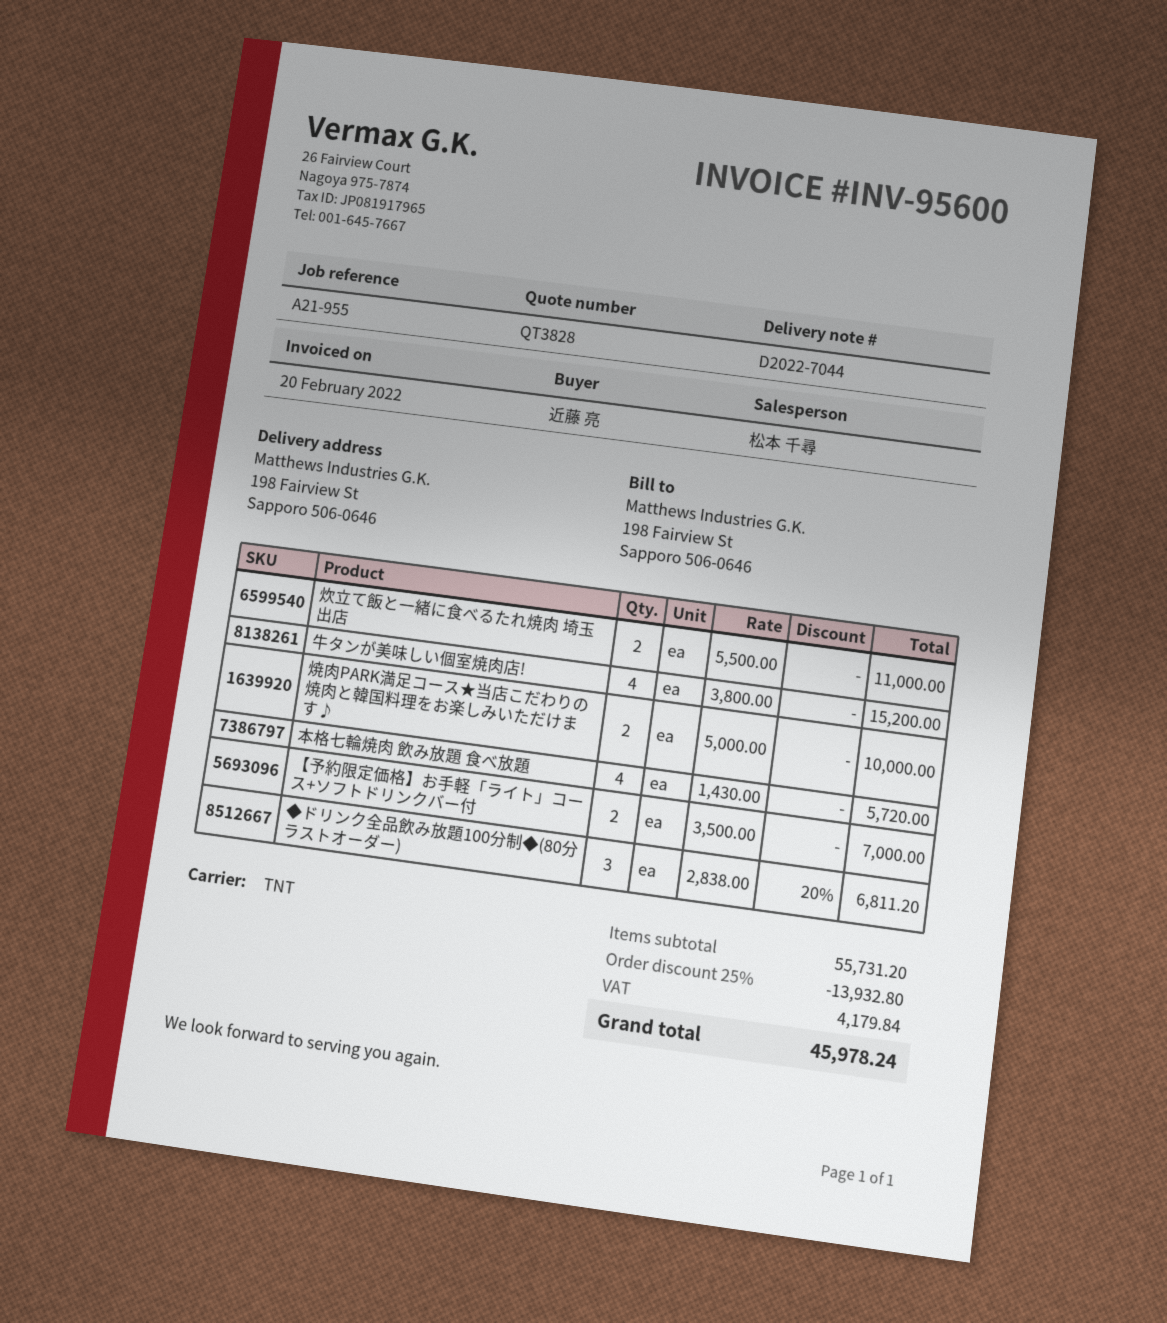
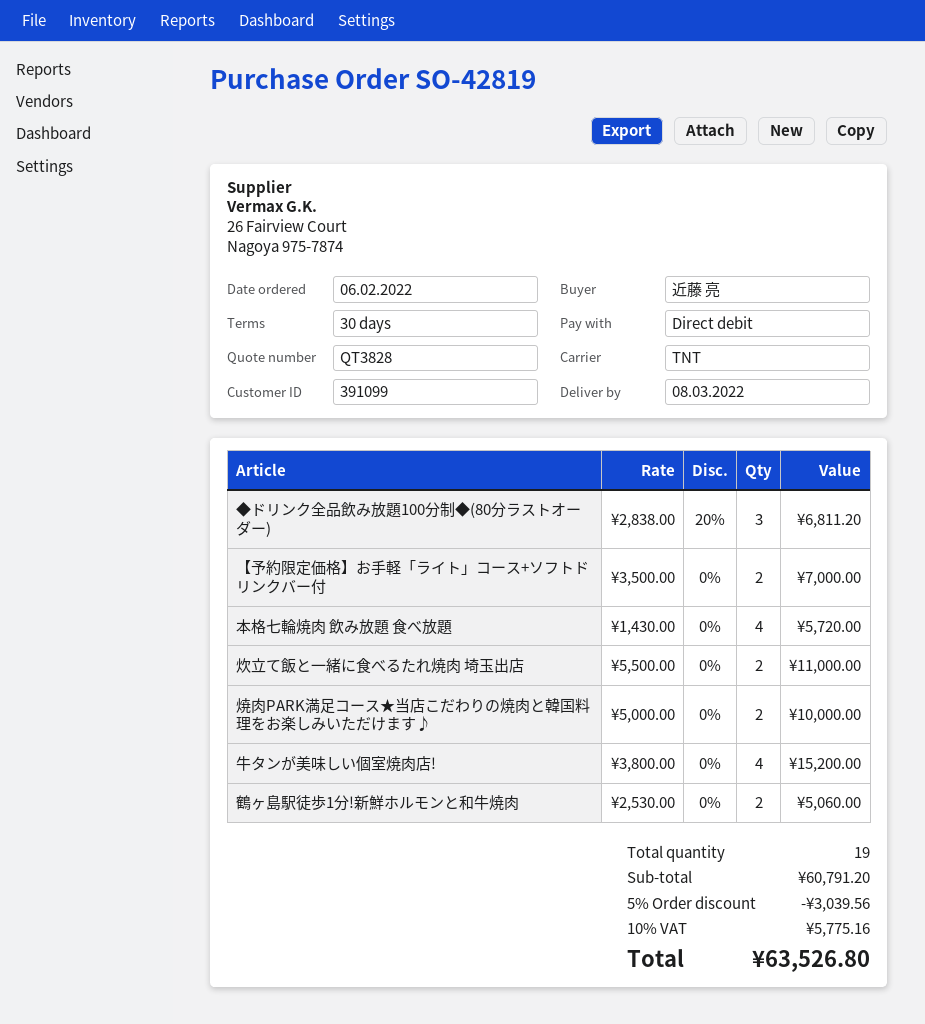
鶴ヶ島駅徒歩1分!新鮮ホルモンと和牛焼肉: none -> 2 x 2530.00 = 5060.00
subtotal: 55731.20 -> 60791.20
discount: 25% = 13932.80 -> 5% = 3039.56
tax: 4179.84 -> 5775.16
total: 45978.24 -> 63526.80

